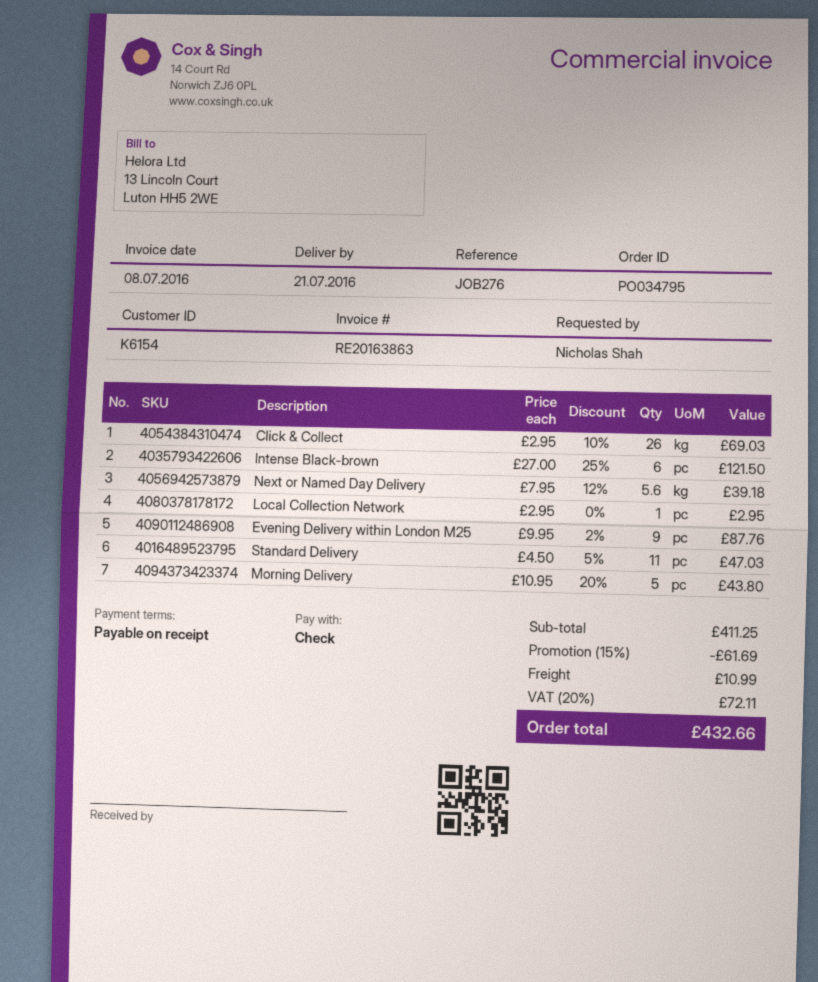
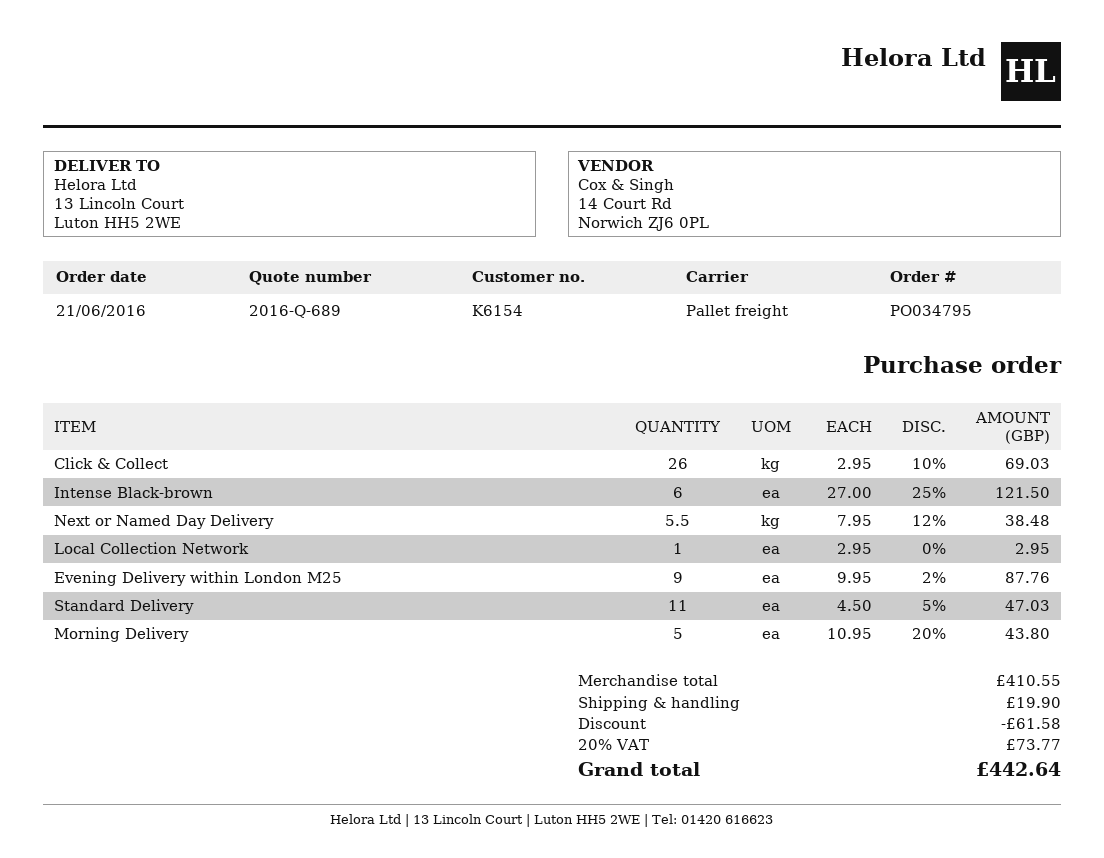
Next or Named Day Delivery: 5.6 x 7.95 - 12% = 39.18 -> 5.5 x 7.95 - 12% = 38.48
subtotal: 411.25 -> 410.55
discount: 61.69 -> 61.58
shipping: 10.99 -> 19.90
tax: 20% = 72.11 -> 20% = 73.77
total: 432.66 -> 442.64

